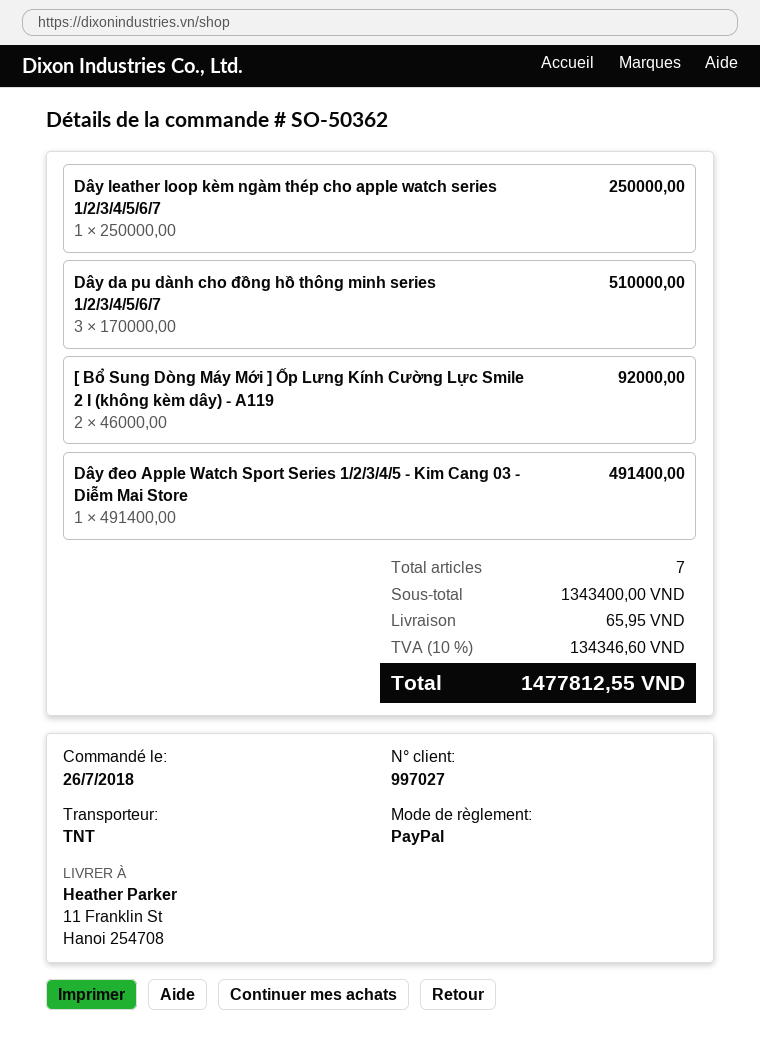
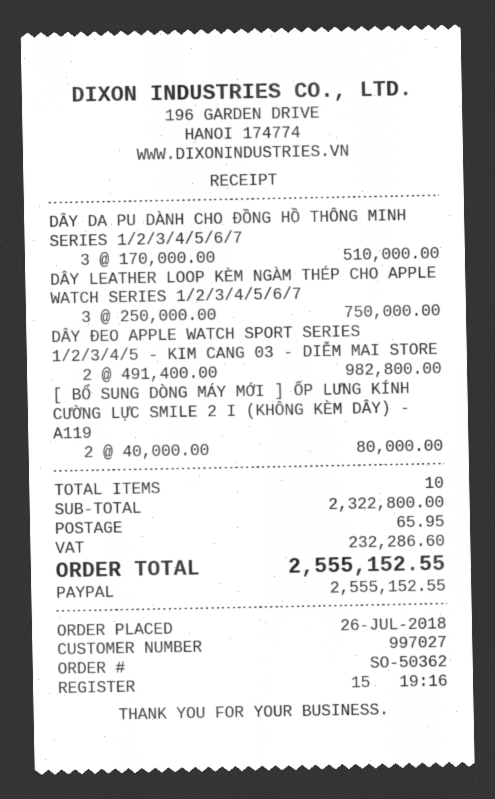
Dây leather loop kèm ngàm thép cho apple watch series 1/2/3/4/5/6/7: 1 x 250000.00 = 250000.00 -> 3 x 250000.00 = 750000.00
[ Bổ Sung Dòng Máy Mới ] Ốp Lưng Kính Cường Lực Smile 2 I (không kèm dây) - A119: 2 x 46000.00 = 92000.00 -> 2 x 40000.00 = 80000.00
Dây đeo Apple Watch Sport Series 1/2/3/4/5 - Kim Cang 03 - Diễm Mai Store: 1 x 491400.00 = 491400.00 -> 2 x 491400.00 = 982800.00
total quantity: 7 -> 10
subtotal: 1343400.00 -> 2322800.00
tax: 134346.60 -> 232286.60
total: 1477812.55 -> 2555152.55

